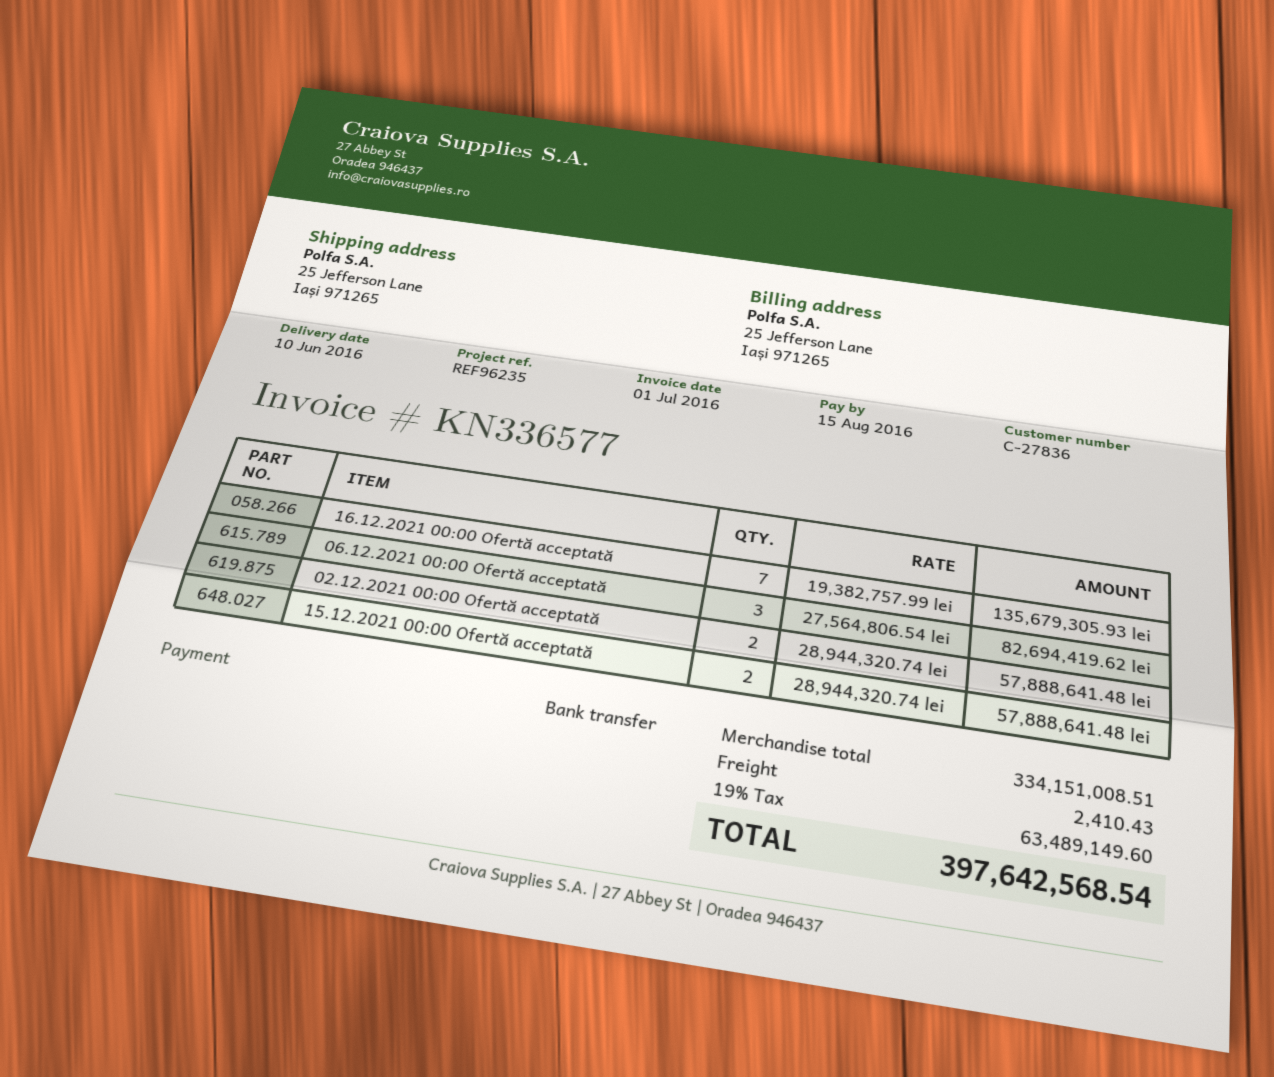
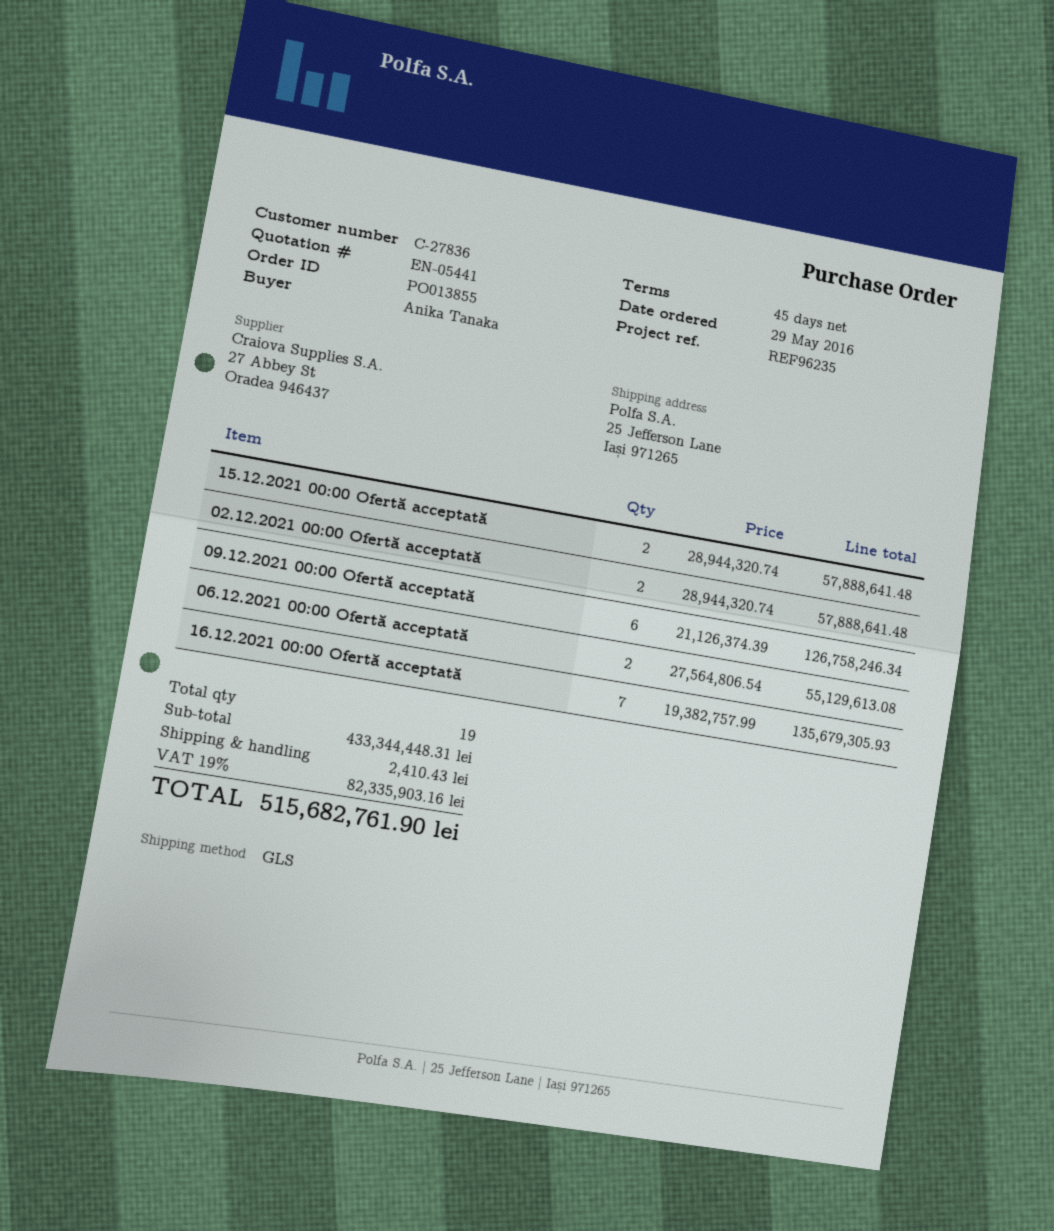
06.12.2021 00:00 Ofertă acceptată: 3 x 27564806.54 = 82694419.62 -> 2 x 27564806.54 = 55129613.08
09.12.2021 00:00 Ofertă acceptată: none -> 6 x 21126374.39 = 126758246.34
subtotal: 334151008.51 -> 433344448.31
tax: 19% = 63489149.60 -> 19% = 82335903.16
total: 397642568.54 -> 515682761.90

